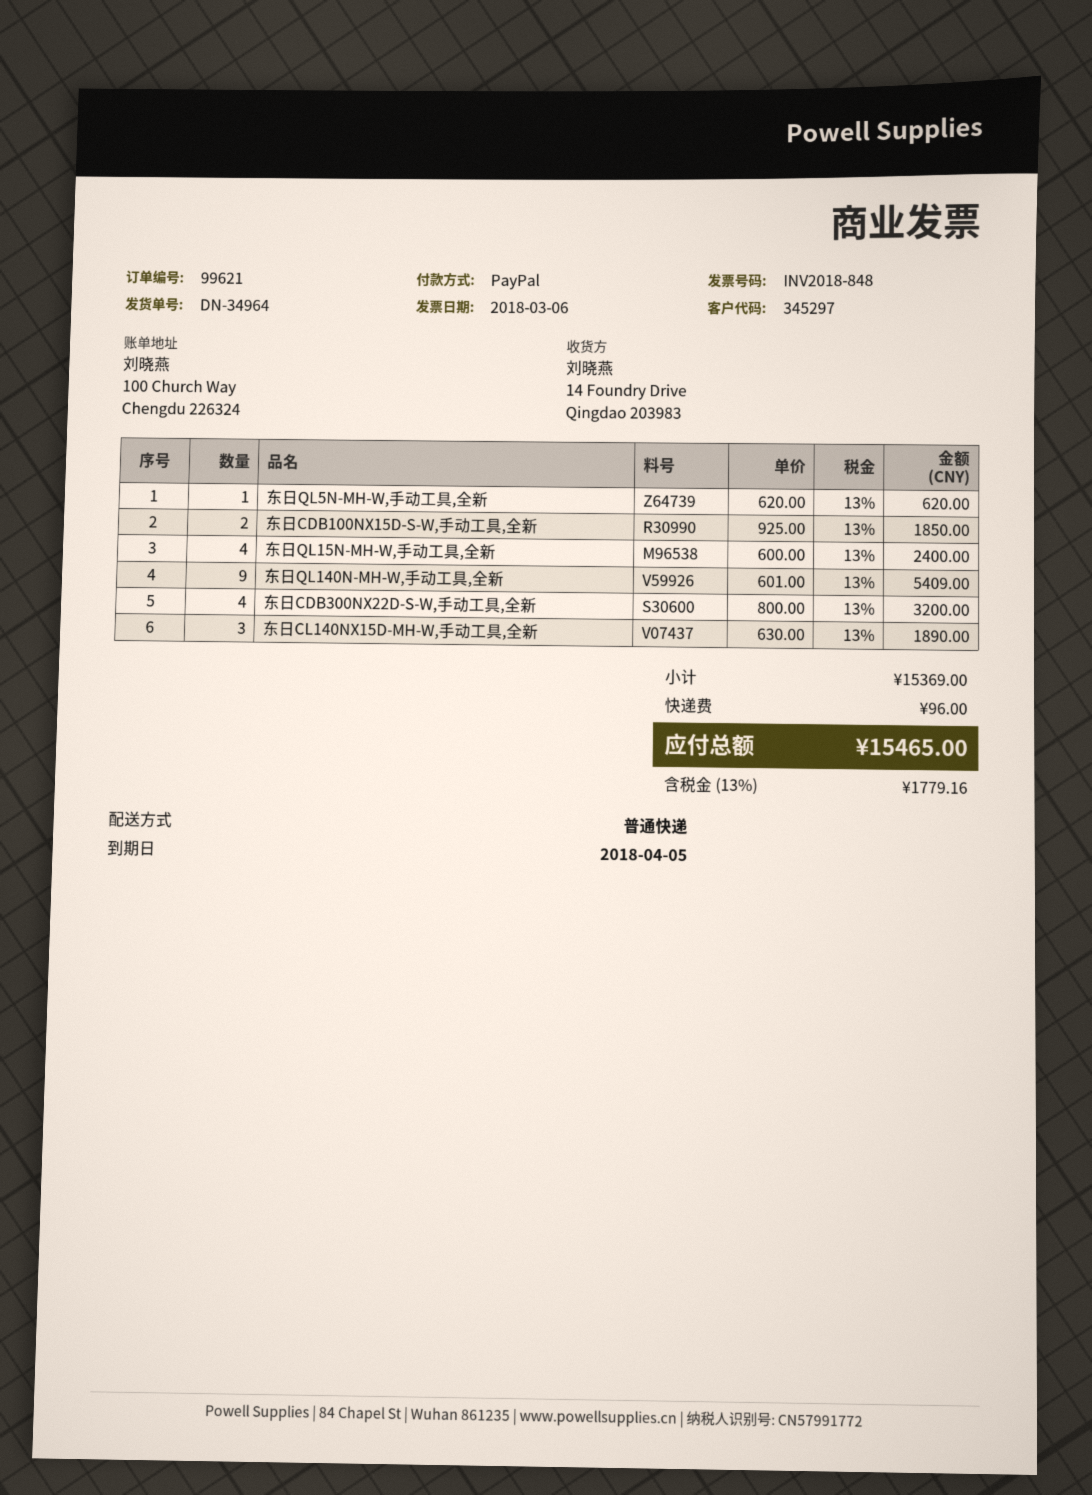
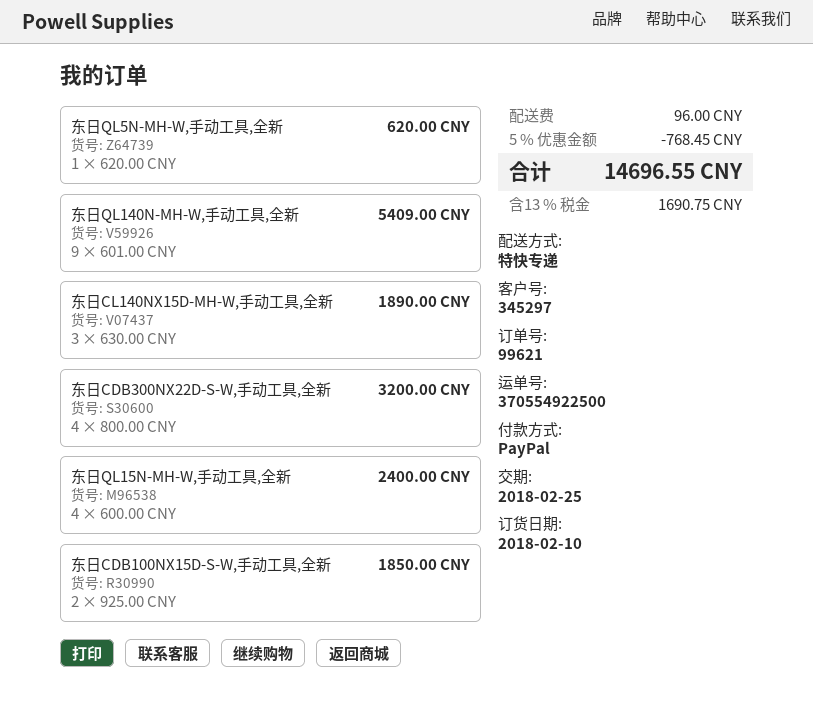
shipping method: standard -> express
discount: none -> 5% = 768.45
tax: 13% = 1779.16 -> 13% = 1690.75
total: 15465.00 -> 14696.55

